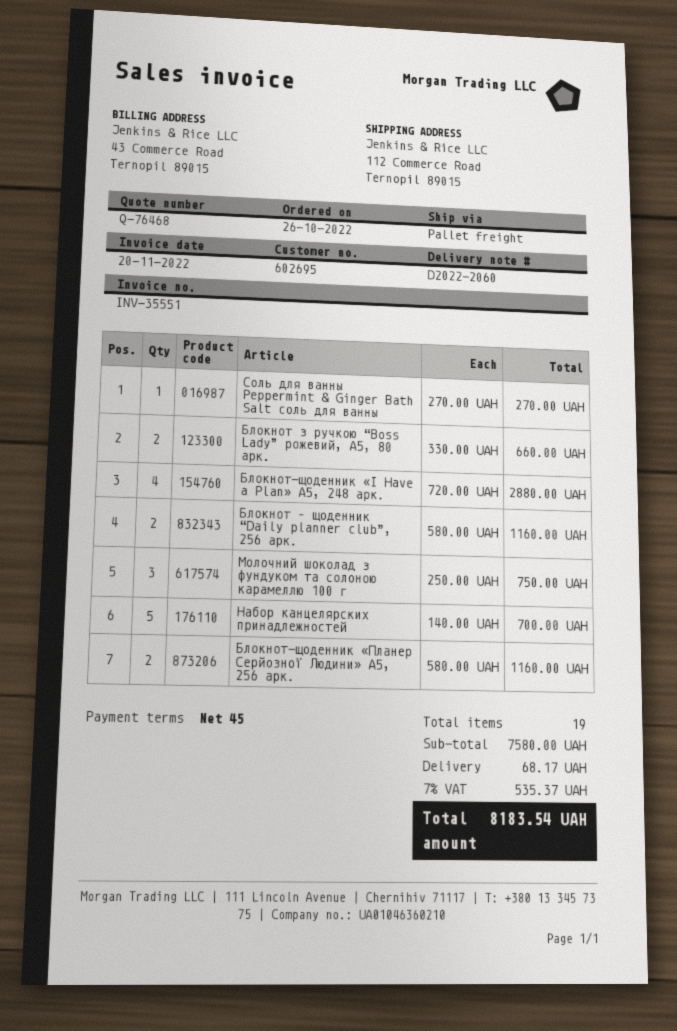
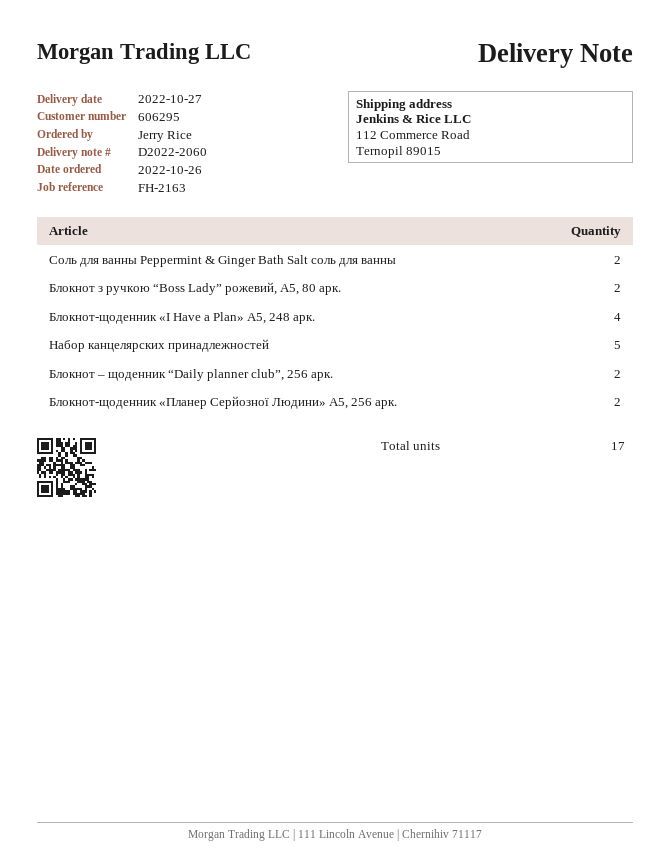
customer number: 602695 -> 606295
Соль для ванны Peppermint & Ginger Bath Salt соль для ванны: 1 -> 2
Молочний шоколад з фундуком та солоною карамеллю 100 г: 3 -> none
total quantity: 19 -> 17

